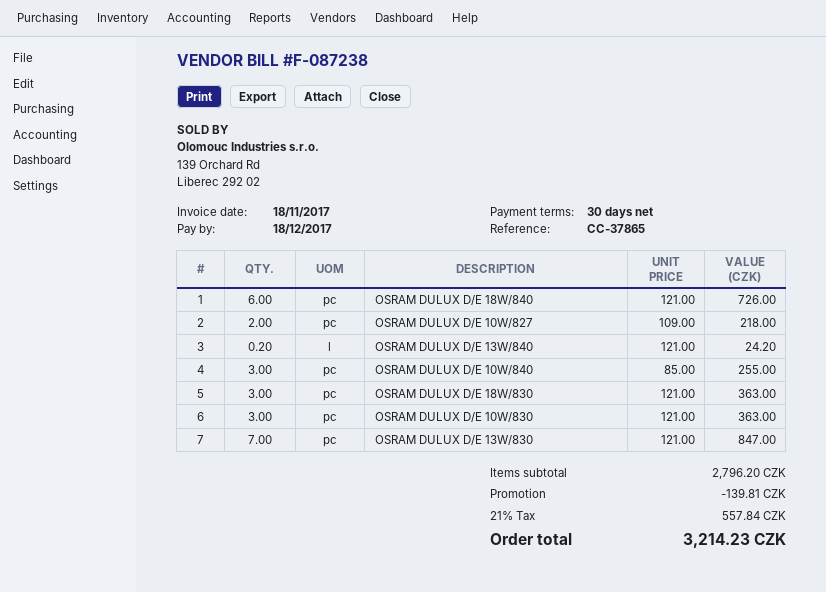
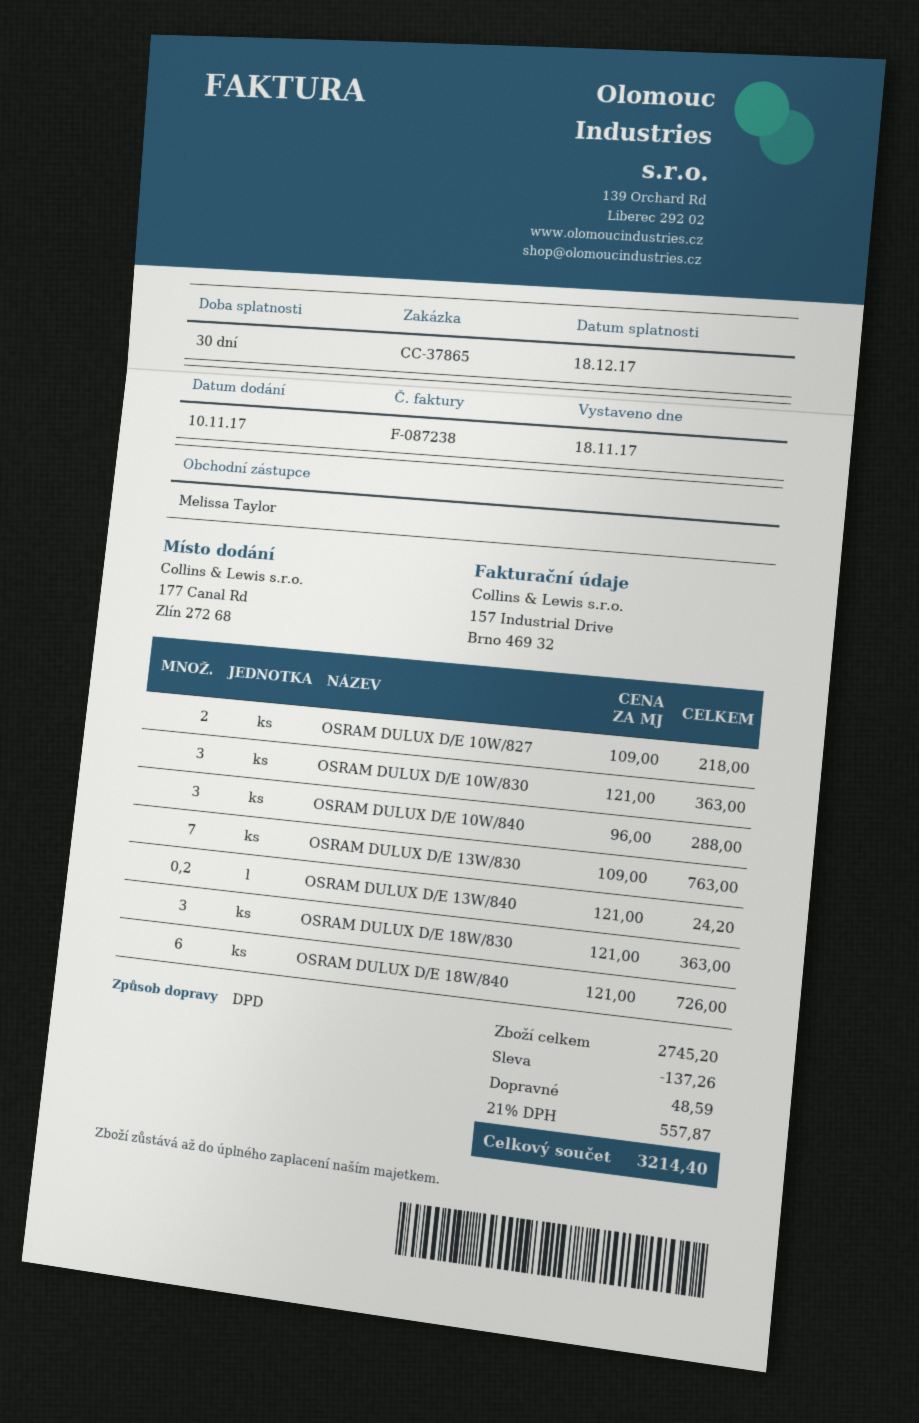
OSRAM DULUX D/E 10W/840: 3 x 85.00 = 255.00 -> 3 x 96.00 = 288.00
OSRAM DULUX D/E 13W/830: 7 x 121.00 = 847.00 -> 7 x 109.00 = 763.00
subtotal: 2796.20 -> 2745.20
discount: 139.81 -> 137.26
shipping: none -> 48.59
tax: 21% = 557.84 -> 21% = 557.87
total: 3214.23 -> 3214.40

